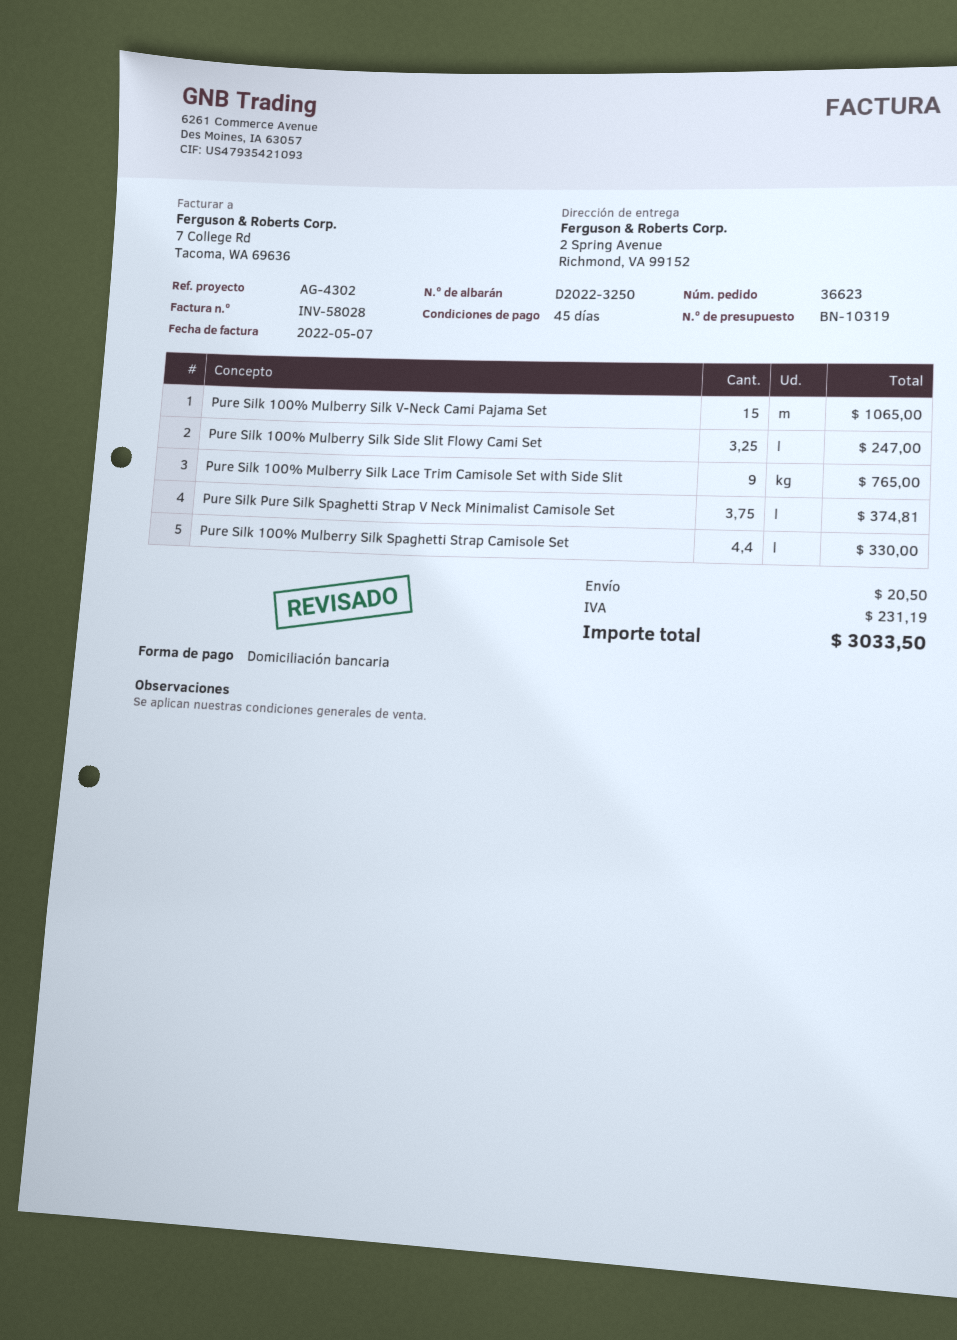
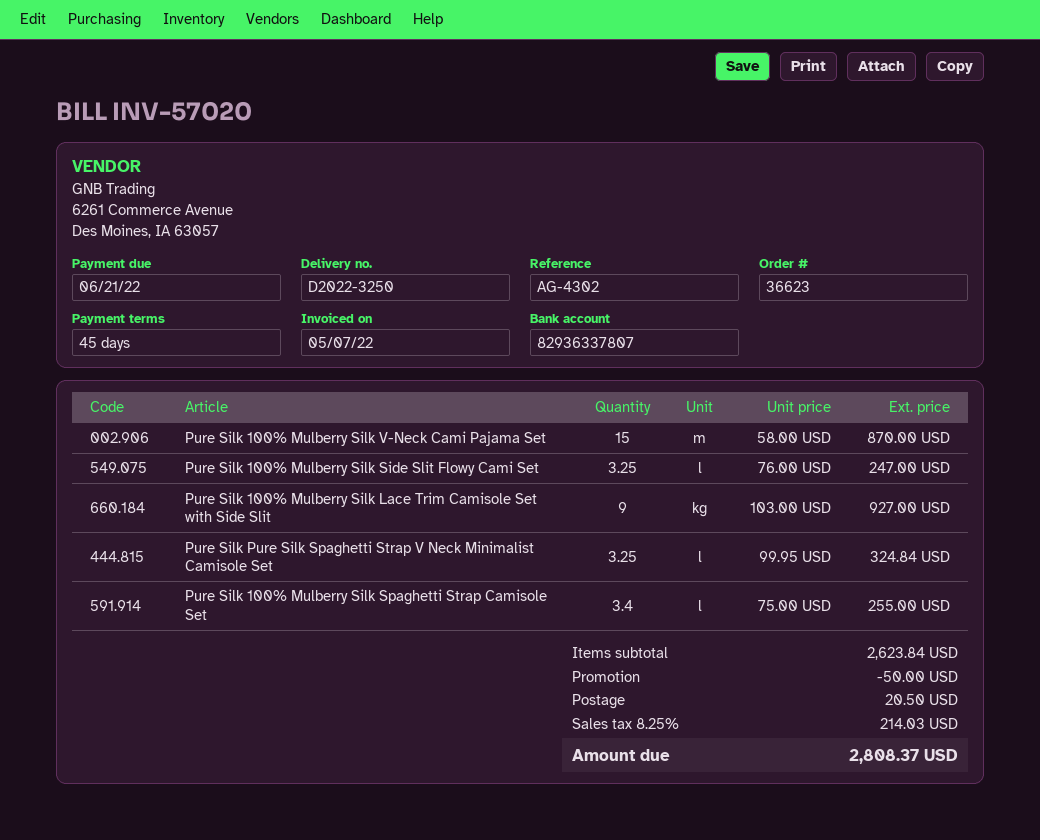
invoice number: INV-58028 -> INV-57020
Pure Silk 100% Mulberry Silk V-Neck Cami Pajama Set: 15 for 1065.00 -> 15 for 870.00
Pure Silk 100% Mulberry Silk Lace Trim Camisole Set with Side Slit: 9 for 765.00 -> 9 for 927.00
Pure Silk Pure Silk Spaghetti Strap V Neck Minimalist Camisole Set: 3.75 for 374.81 -> 3.25 for 324.84
Pure Silk 100% Mulberry Silk Spaghetti Strap Camisole Set: 4.4 for 330.00 -> 3.4 for 255.00
discount: none -> 50.00
tax: 231.19 -> 214.03
total: 3033.50 -> 2808.37

